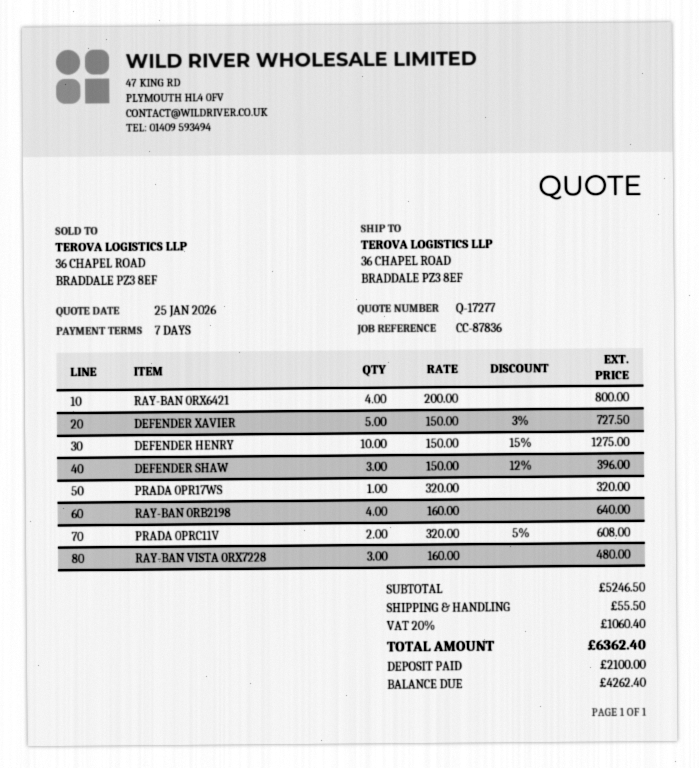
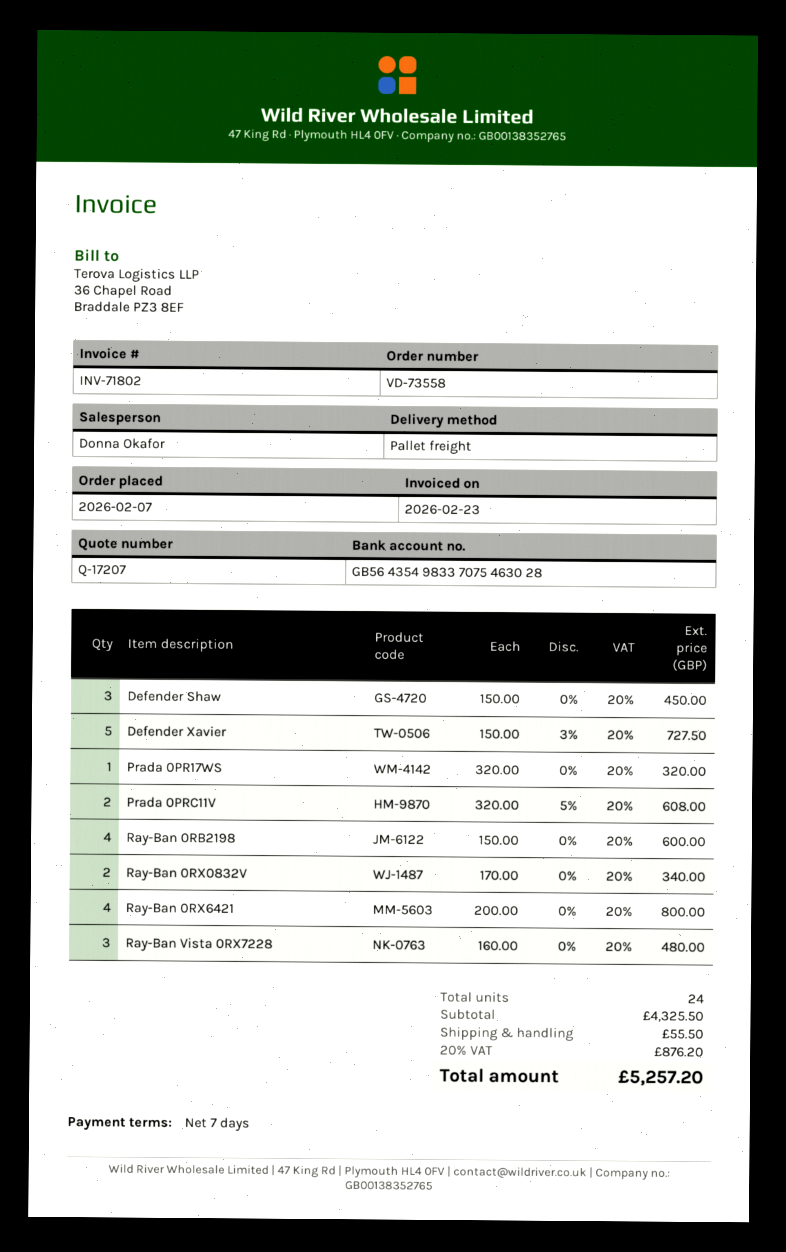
quote number: Q-17277 -> Q-17207
DEFENDER HENRY: 10 x 150.00 - 15% = 1275.00 -> none
DEFENDER SHAW: 3 x 150.00 - 12% = 396.00 -> 3 x 150.00 = 450.00
RAY-BAN 0RB2198: 4 x 160.00 = 640.00 -> 4 x 150.00 = 600.00
Ray-Ban 0RX0832V: none -> 2 x 170.00 = 340.00
subtotal: 5246.50 -> 4325.50
tax: 20% = 1060.40 -> 20% = 876.20
total: 6362.40 -> 5257.20

